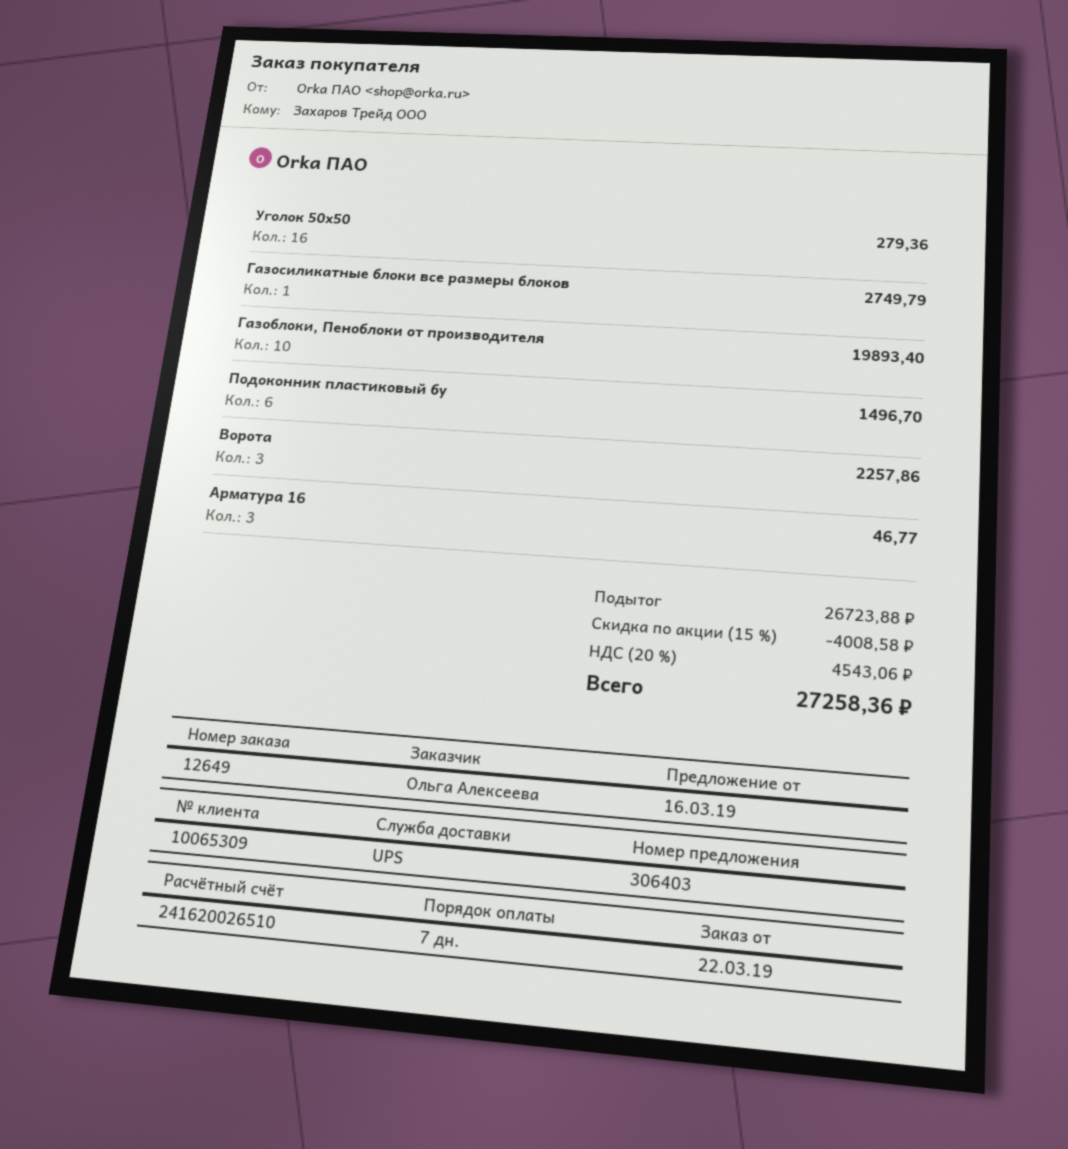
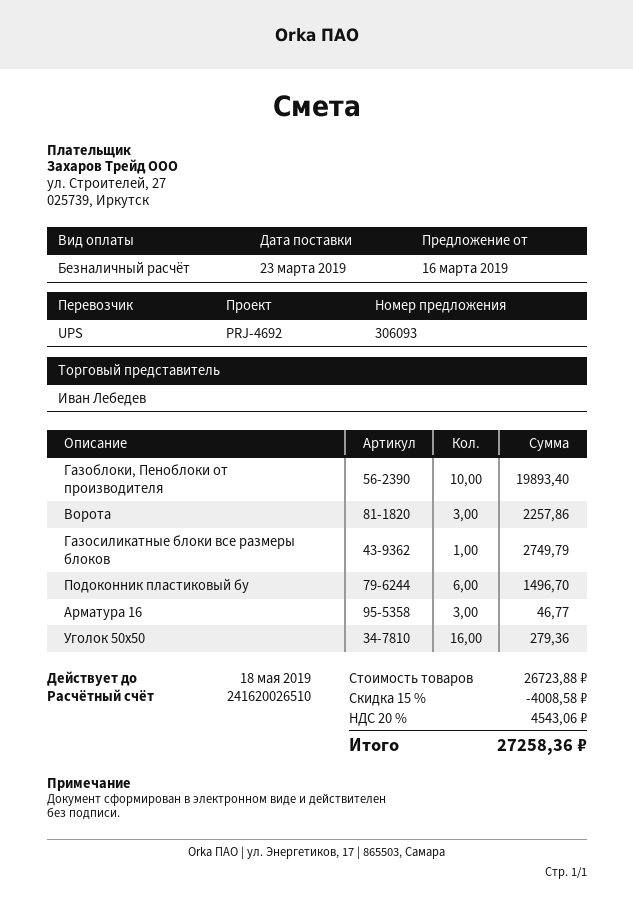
quote number: 306403 -> 306093

